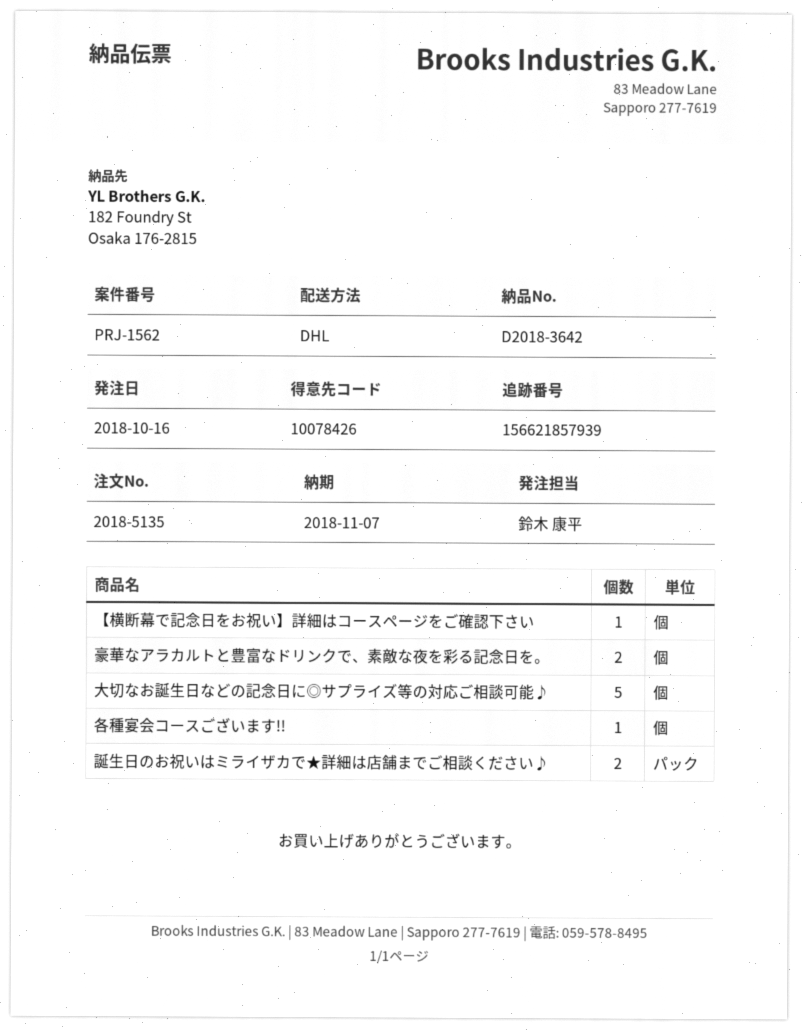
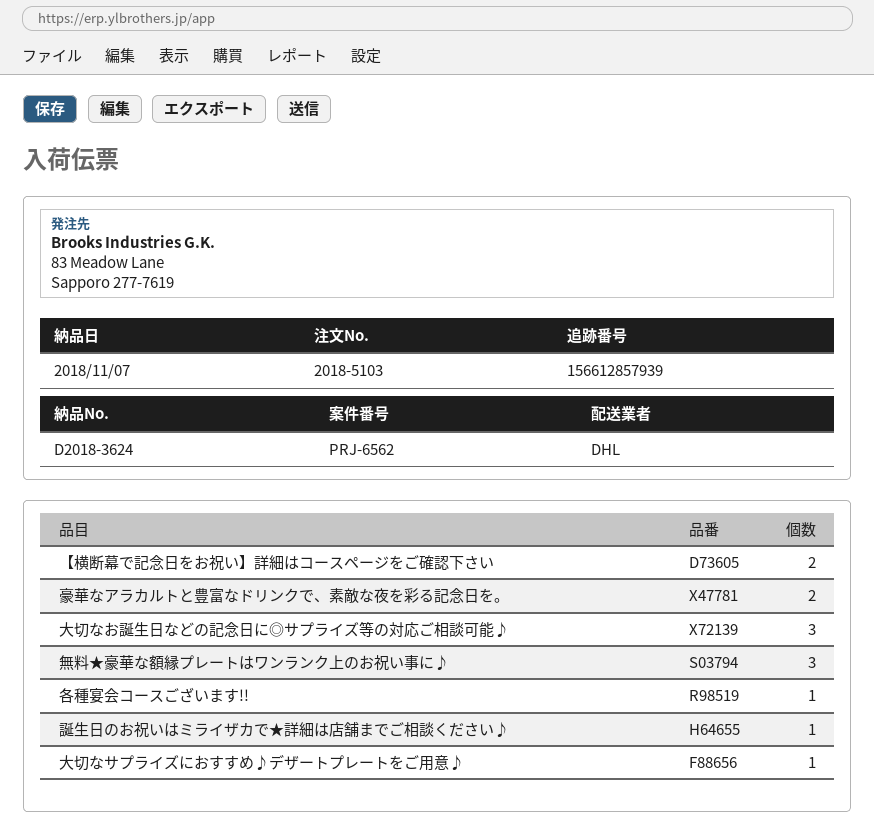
order number: 2018-5135 -> 2018-5103
delivery note number: D2018-3642 -> D2018-3624
reference: PRJ-1562 -> PRJ-6562
tracking number: 156621857939 -> 156612857939
【横断幕で記念日をお祝い】詳細はコースページをご確認下さい: 1 -> 2
大切なお誕生日などの記念日に◎サプライズ等の対応ご相談可能♪: 5 -> 3
誕生日のお祝いはミライザカで★詳細は店舗までご相談ください♪: 2 -> 1
無料★豪華な額縁プレートはワンランク上のお祝い事に♪: none -> 3
大切なサプライズにおすすめ♪デザートプレートをご用意♪: none -> 1

